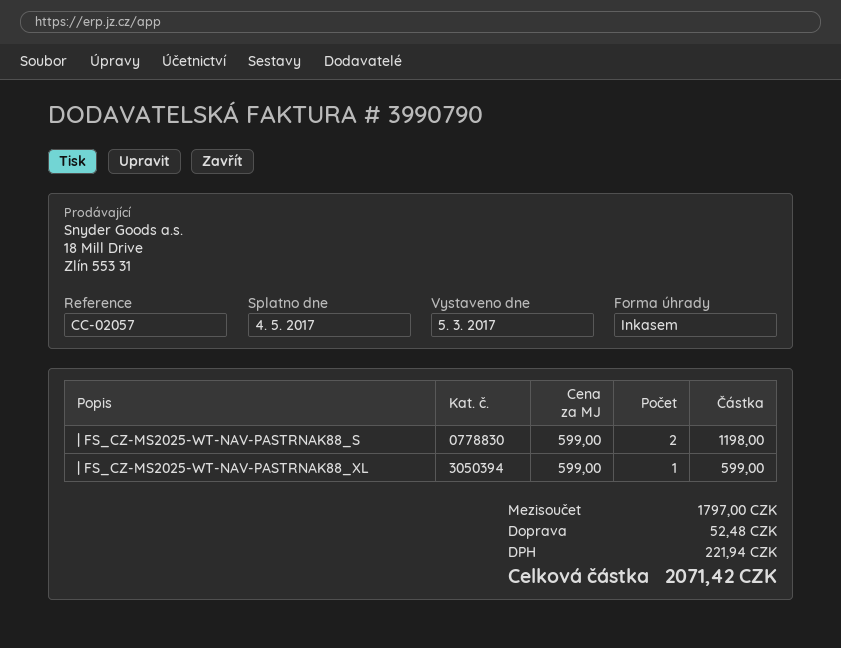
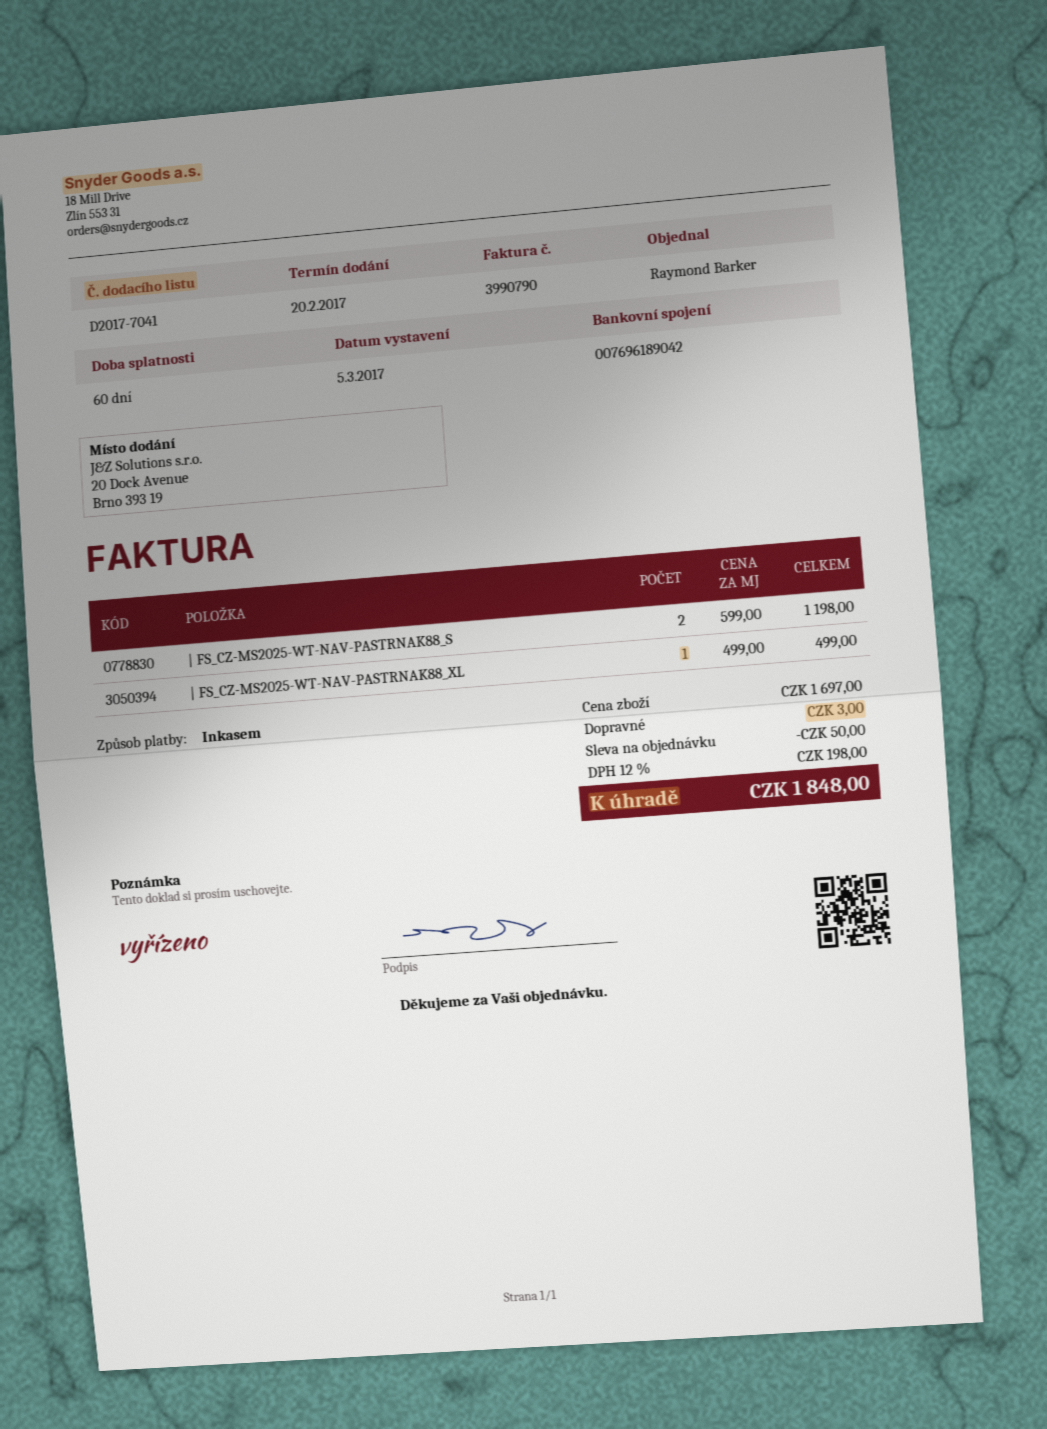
| FS_CZ-MS2025-WT-NAV-PASTRNAK88_XL: 1 x 599.00 = 599.00 -> 1 x 499.00 = 499.00
subtotal: 1797.00 -> 1697.00
discount: none -> 50.00
shipping: 52.48 -> 3.00
tax: 221.94 -> 198.00
total: 2071.42 -> 1848.00

